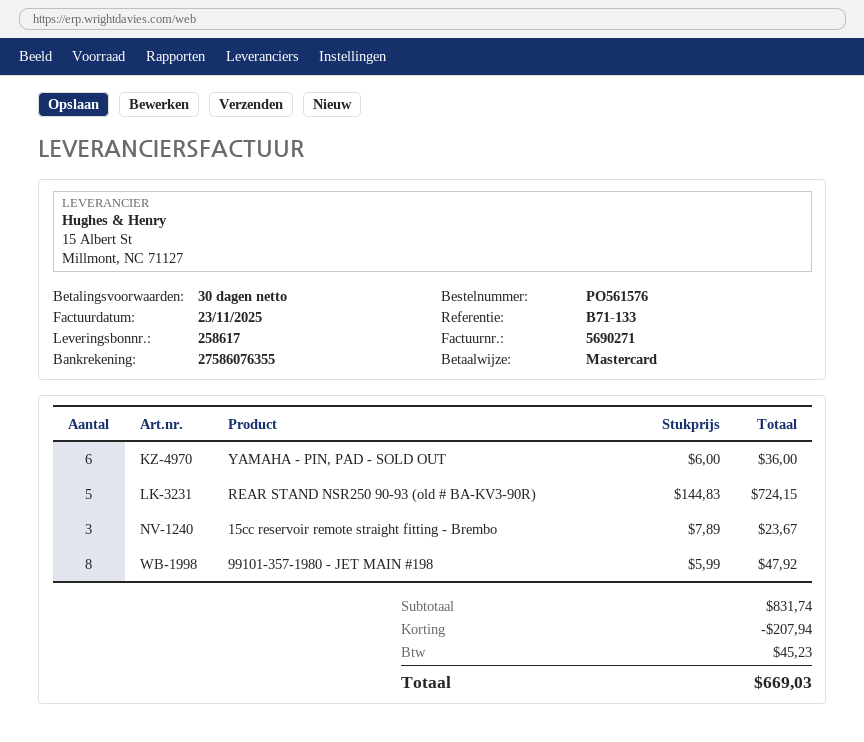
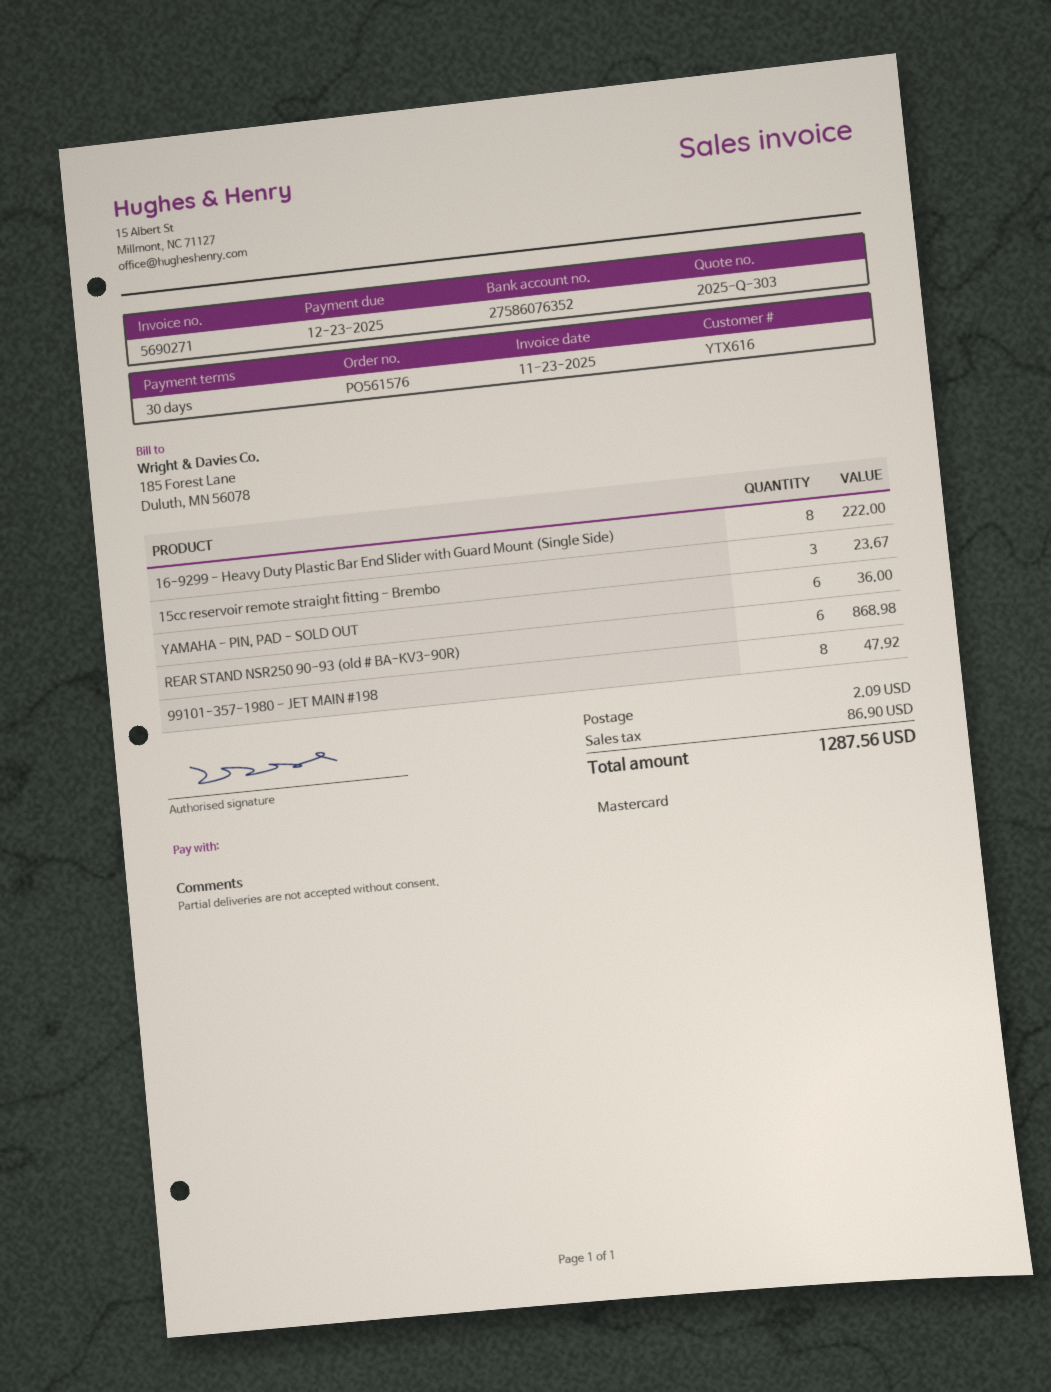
bank account: 27586076355 -> 27586076352
REAR STAND NSR250 90-93 (old # BA-KV3-90R): 5 for 724.15 -> 6 for 868.98
16-9299 - Heavy Duty Plastic Bar End Slider with Guard Mount (Single Side): none -> 8 for 222.00
discount: 207.94 -> none
shipping: none -> 2.09
tax: 45.23 -> 86.90
total: 669.03 -> 1287.56

